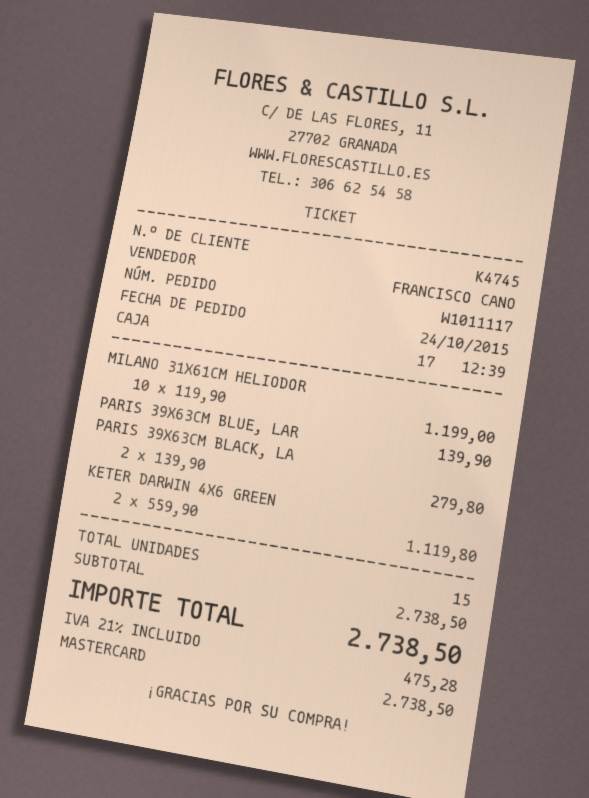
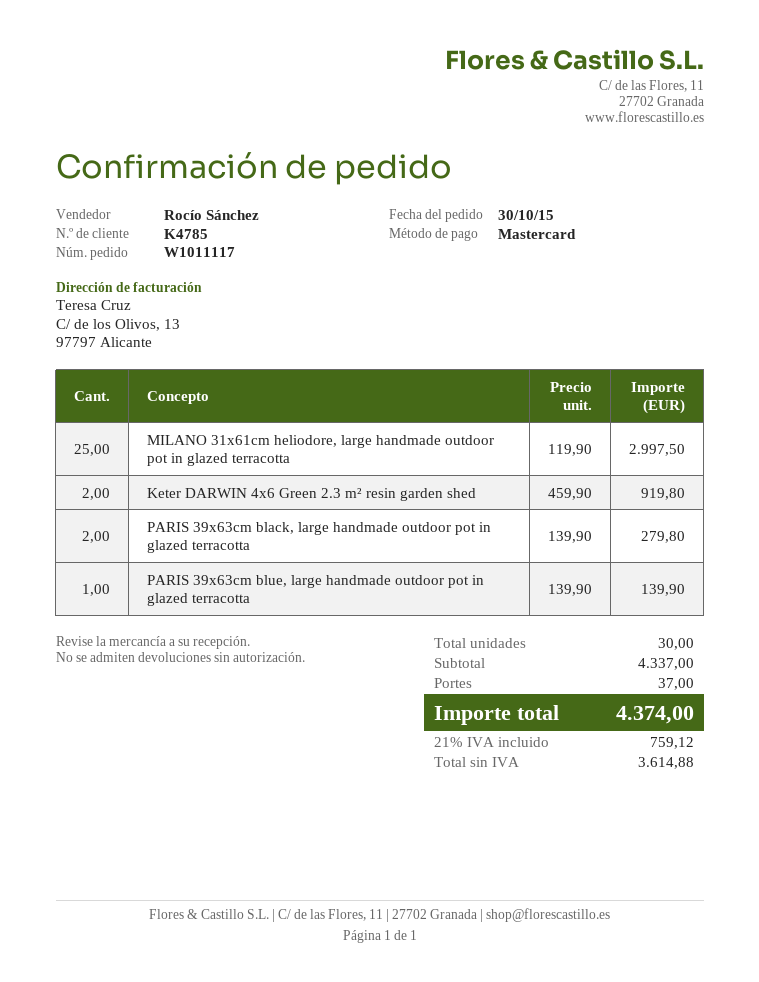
order date: 2015-10-24 -> 2015-10-30
customer number: K4745 -> K4785
sales rep: FRANCISCO CANO -> Rocío Sánchez
MILANO 31X61CM HELIODOR: 10 x 119.90 = 1199.00 -> 25 x 119.90 = 2997.50
KETER DARWIN 4X6 GREEN: 2 x 559.90 = 1119.80 -> 2 x 459.90 = 919.80
total quantity: 15 -> 30
subtotal: 2738.50 -> 4337.00
shipping: none -> 37.00
tax: 21% = 475.28 -> 21% = 759.12
total: 2738.50 -> 4374.00

